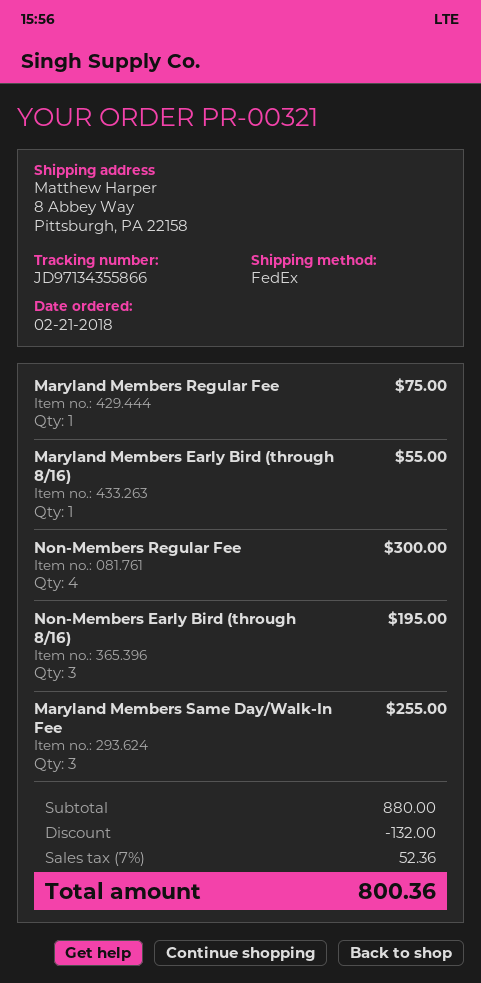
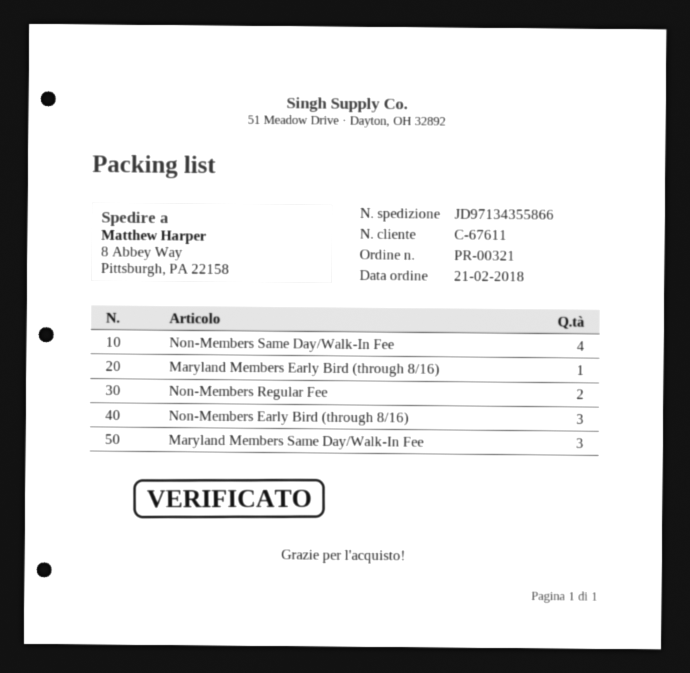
Maryland Members Regular Fee: 1 -> none
Non-Members Regular Fee: 4 -> 2
Non-Members Same Day/Walk-In Fee: none -> 4

